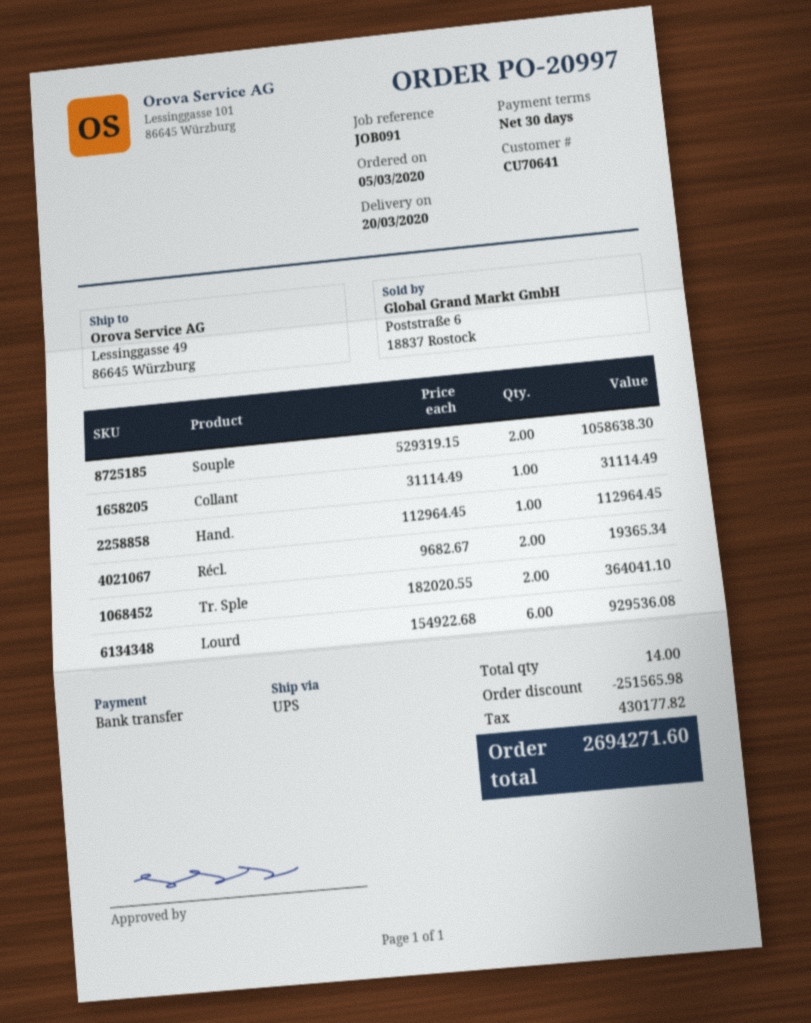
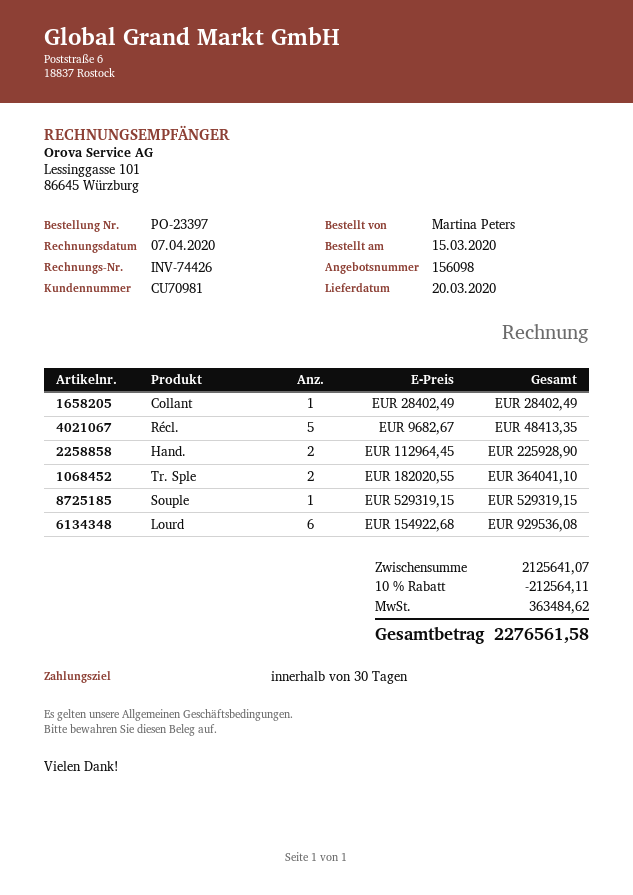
order number: PO-20997 -> PO-23397
order date: 2020-03-05 -> 2020-03-15
customer number: CU70641 -> CU70981
Souple: 2 x 529319.15 = 1058638.30 -> 1 x 529319.15 = 529319.15
Collant: 1 x 31114.49 = 31114.49 -> 1 x 28402.49 = 28402.49
Hand.: 1 x 112964.45 = 112964.45 -> 2 x 112964.45 = 225928.90
Récl.: 2 x 9682.67 = 19365.34 -> 5 x 9682.67 = 48413.35
discount: 251565.98 -> 212564.11
tax: 430177.82 -> 363484.62
total: 2694271.60 -> 2276561.58

